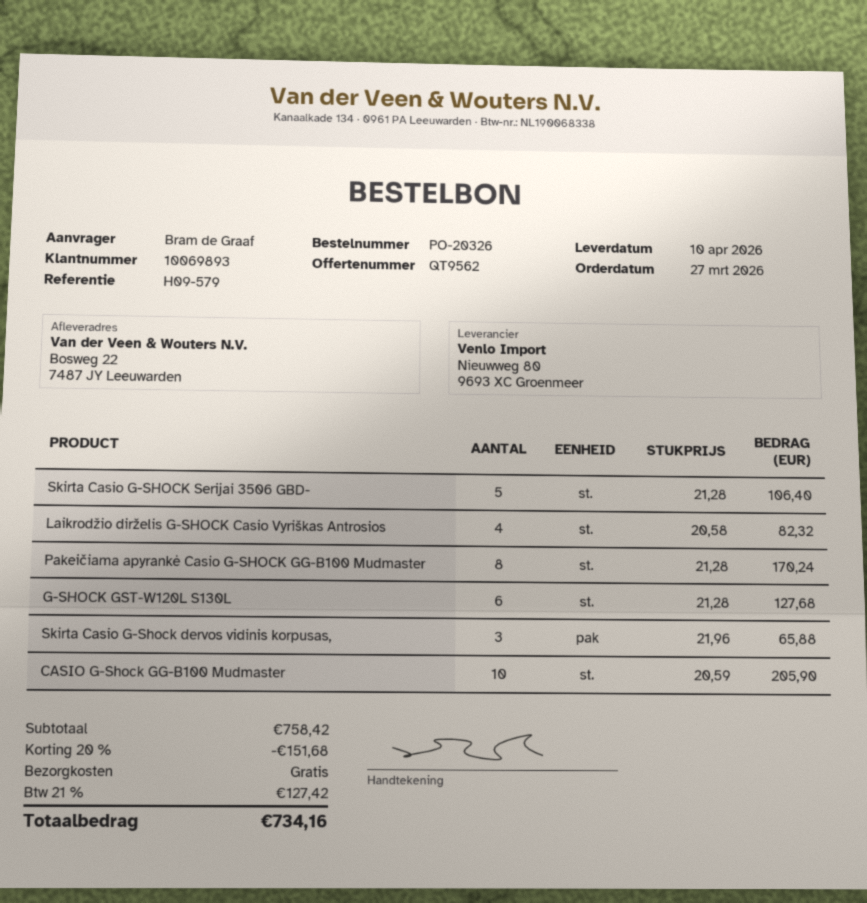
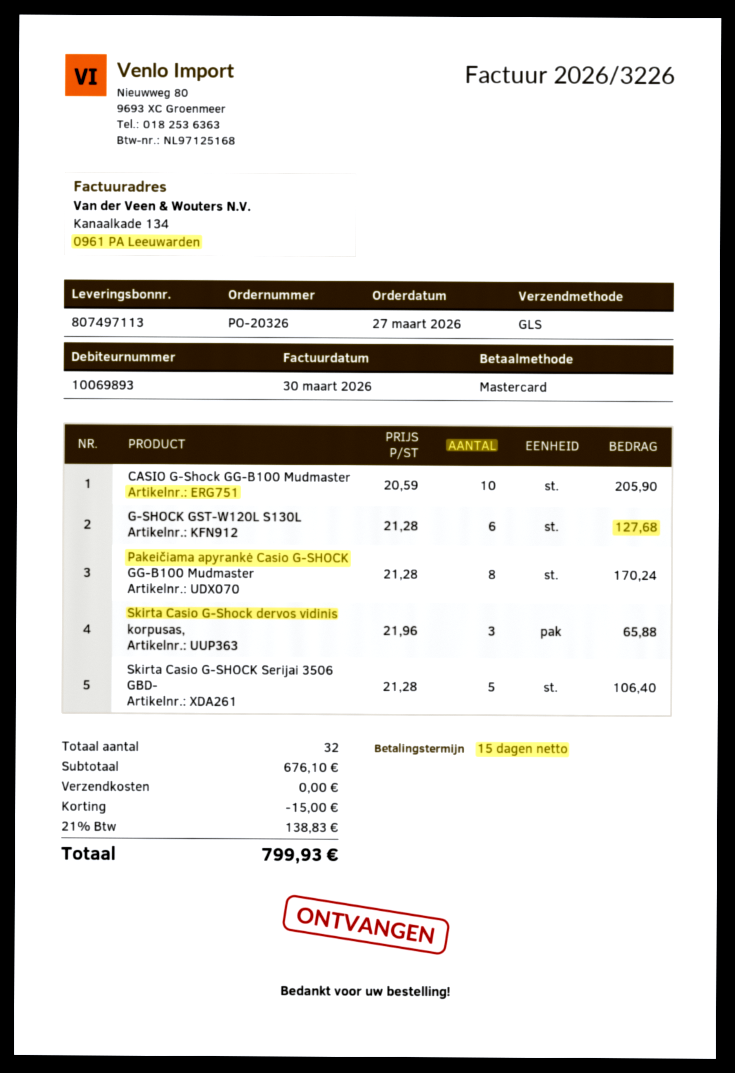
Laikrodžio dirželis G-SHOCK Casio Vyriškas Antrosios: 4 x 20.58 = 82.32 -> none
subtotal: 758.42 -> 676.10
discount: 151.68 -> 15.00
tax: 21% = 127.42 -> 21% = 138.83
total: 734.16 -> 799.93

